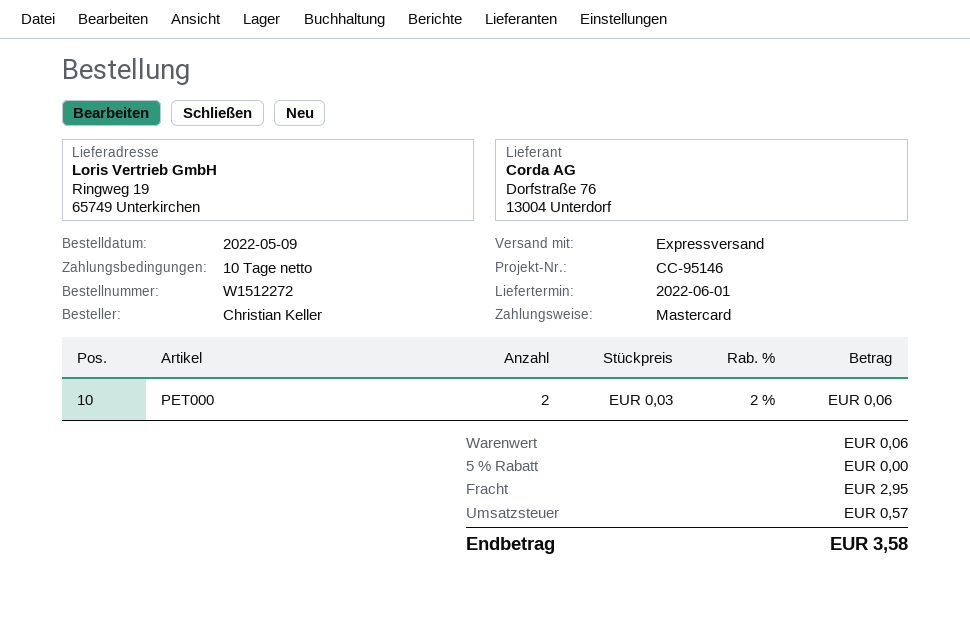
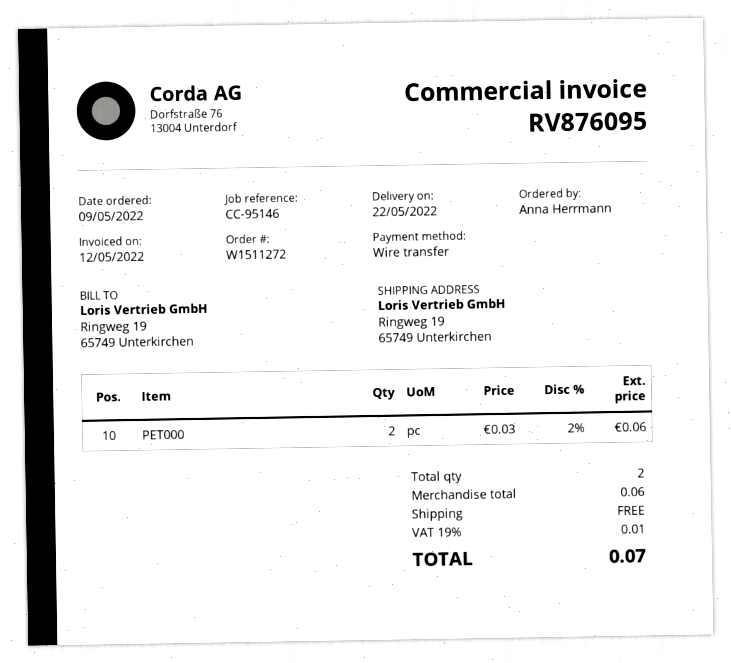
order number: W1512272 -> W1511272
delivery date: 2022-06-01 -> 2022-05-22
ordered by: Christian Keller -> Anna Herrmann
payment method: Mastercard -> bank transfer
discount: 5% = 0.00 -> none
shipping: 2.95 -> 0.00
tax: 0.57 -> 0.01
total: 3.58 -> 0.07

